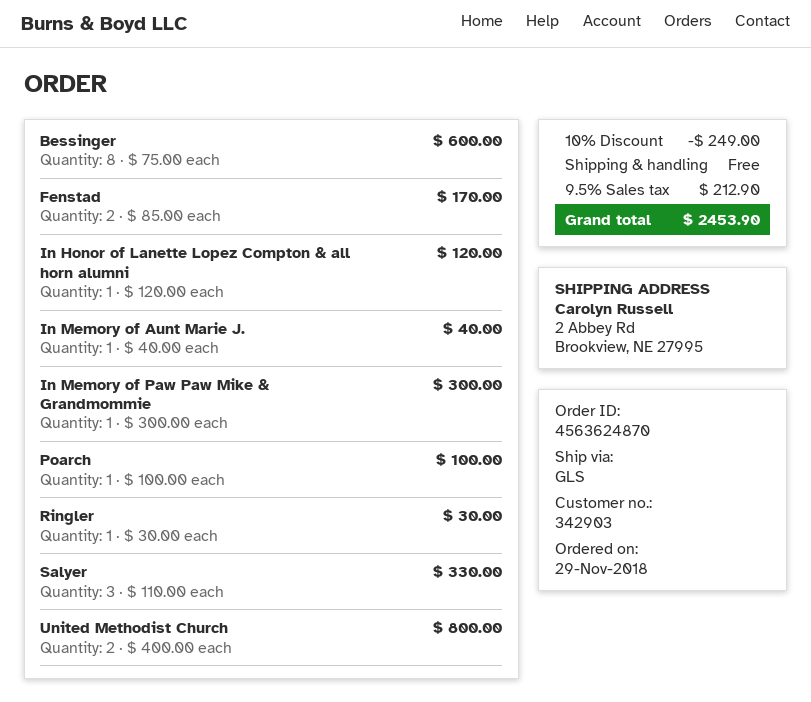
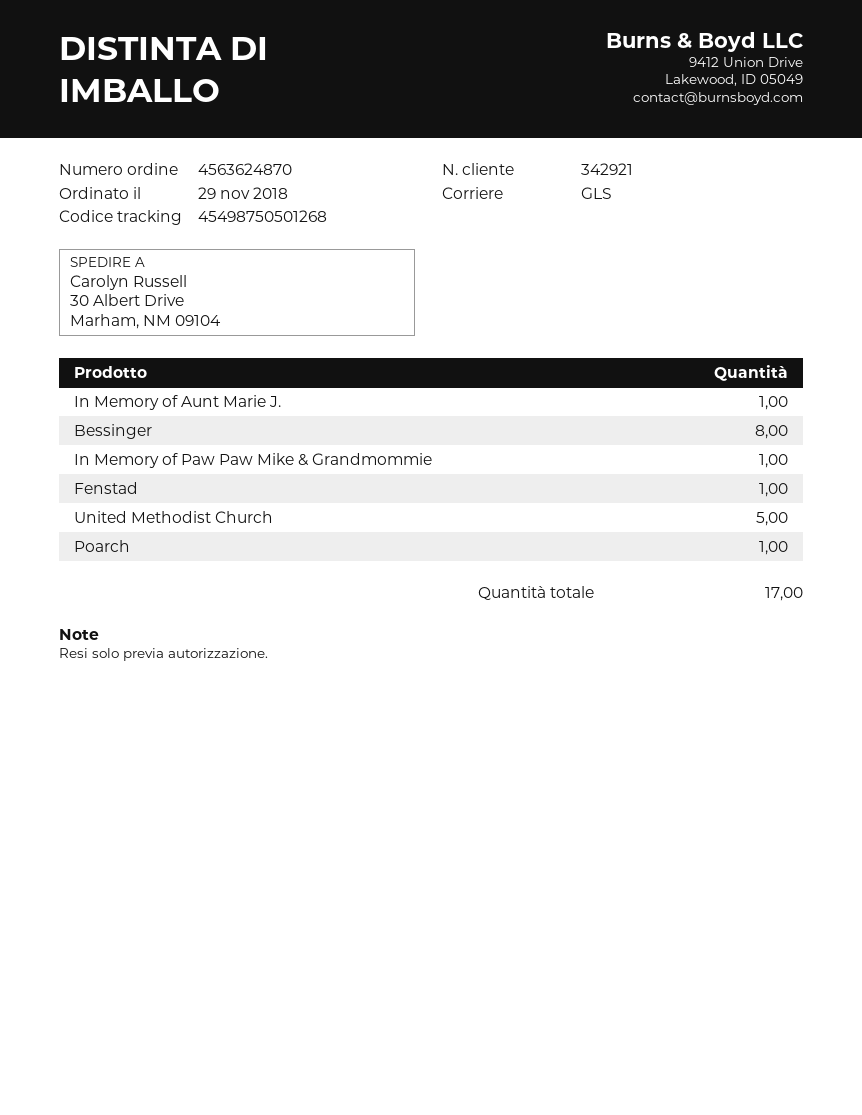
customer number: 342903 -> 342921
ship to: 2 Abbey Rd, Brookview, NE 27995 -> 30 Albert Drive, Marham, NM 09104
Fenstad: 2 -> 1
In Honor of Lanette Lopez Compton & all horn alumni: 1 -> none
Ringler: 1 -> none
Salyer: 3 -> none
United Methodist Church: 2 -> 5

